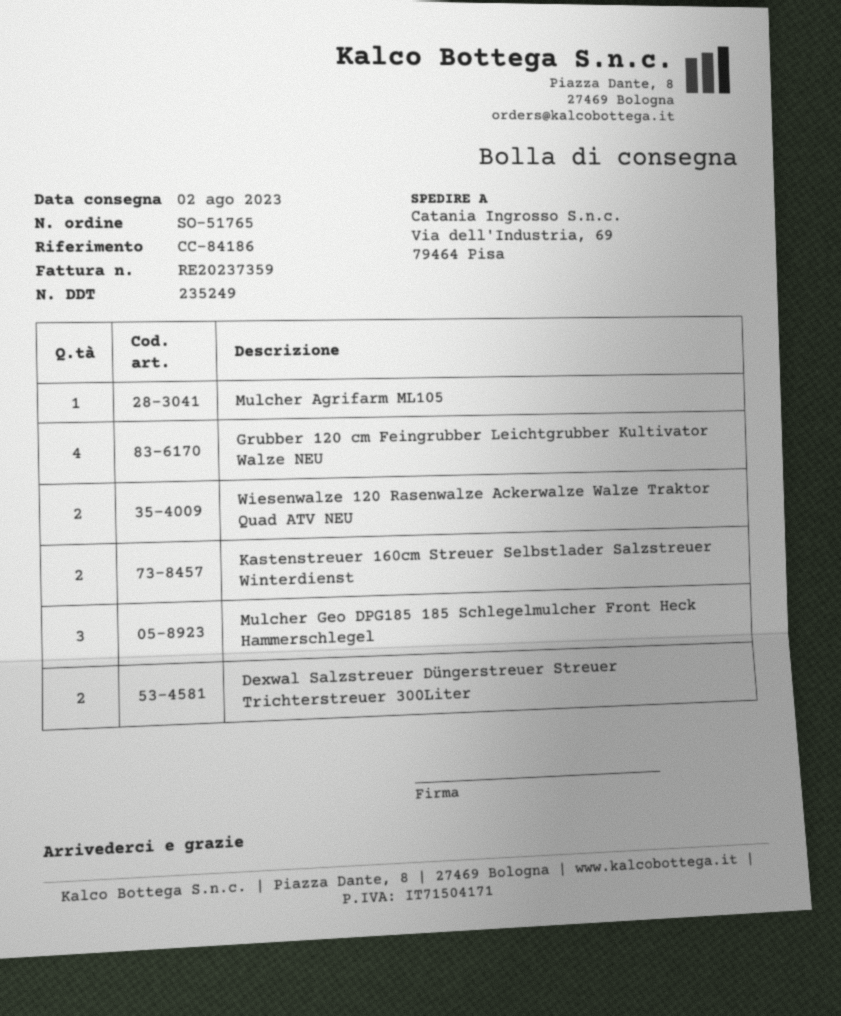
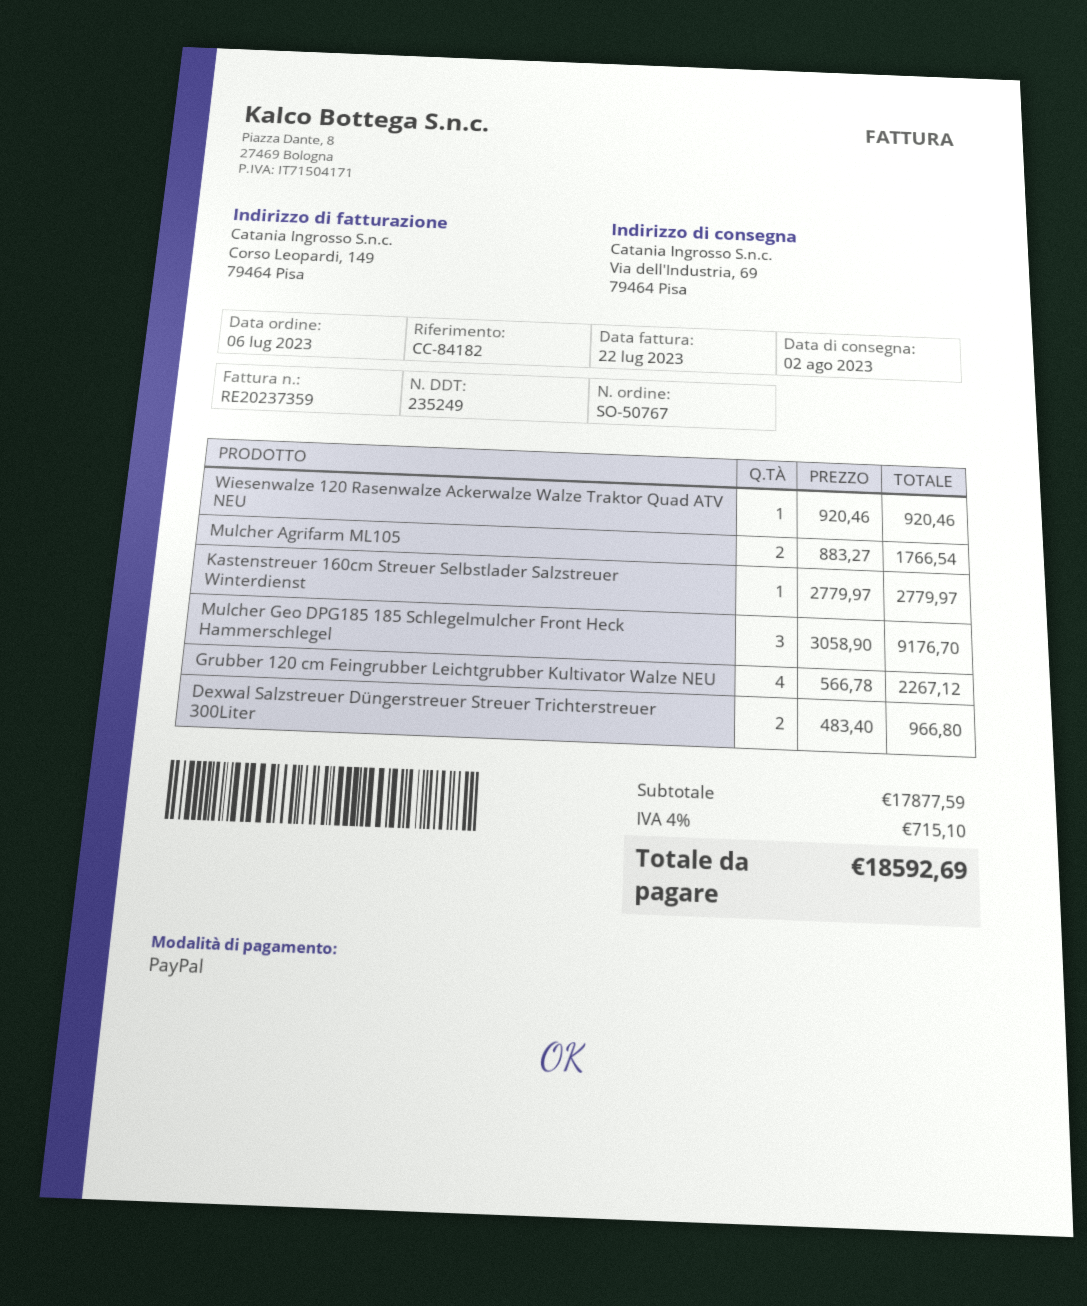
order number: SO-51765 -> SO-50767
reference: CC-84186 -> CC-84182
Mulcher Agrifarm ML105: 1 -> 2
Wiesenwalze 120 Rasenwalze Ackerwalze Walze Traktor Quad ATV NEU: 2 -> 1
Kastenstreuer 160cm Streuer Selbstlader Salzstreuer Winterdienst: 2 -> 1

